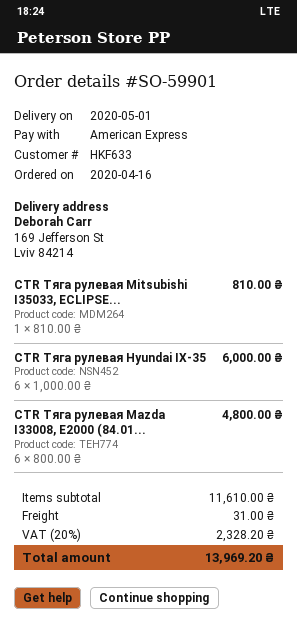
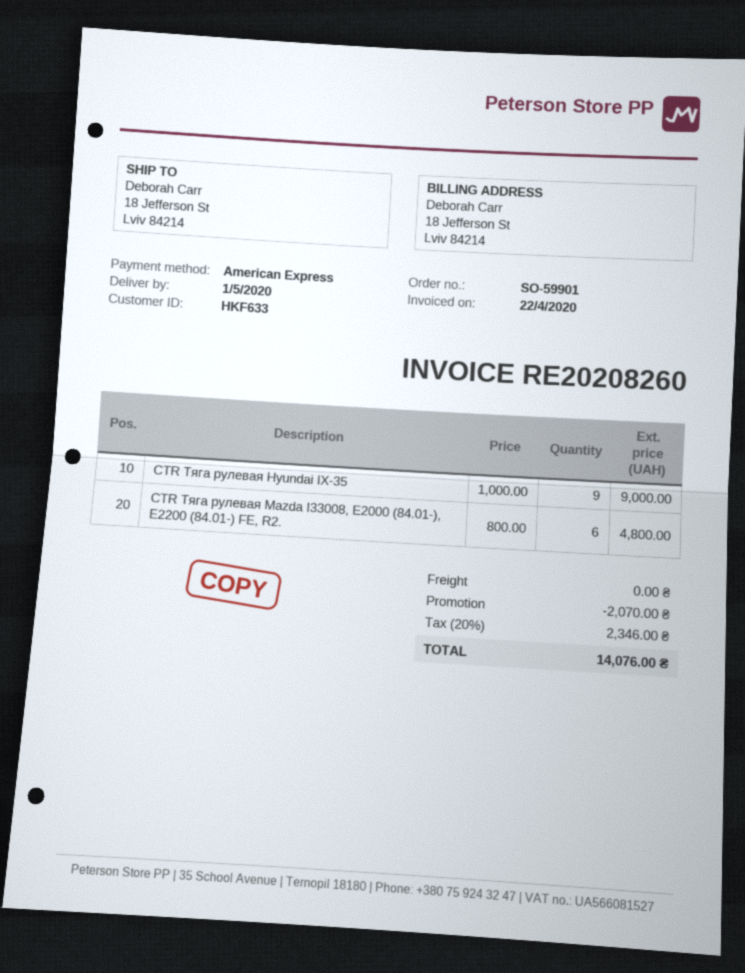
ship to: 169 Jefferson St, Lviv 84214 -> 18 Jefferson St, Lviv 84214
CTR Тяга рулевая Mitsubishi I35033, ECLIPSE...: 1 x 810.00 = 810.00 -> none
CTR Тяга рулевая Hyundai IX-35: 6 x 1000.00 = 6000.00 -> 9 x 1000.00 = 9000.00
discount: none -> 2070.00
shipping: 31.00 -> 0.00
tax: 20% = 2328.20 -> 20% = 2346.00
total: 13969.20 -> 14076.00

